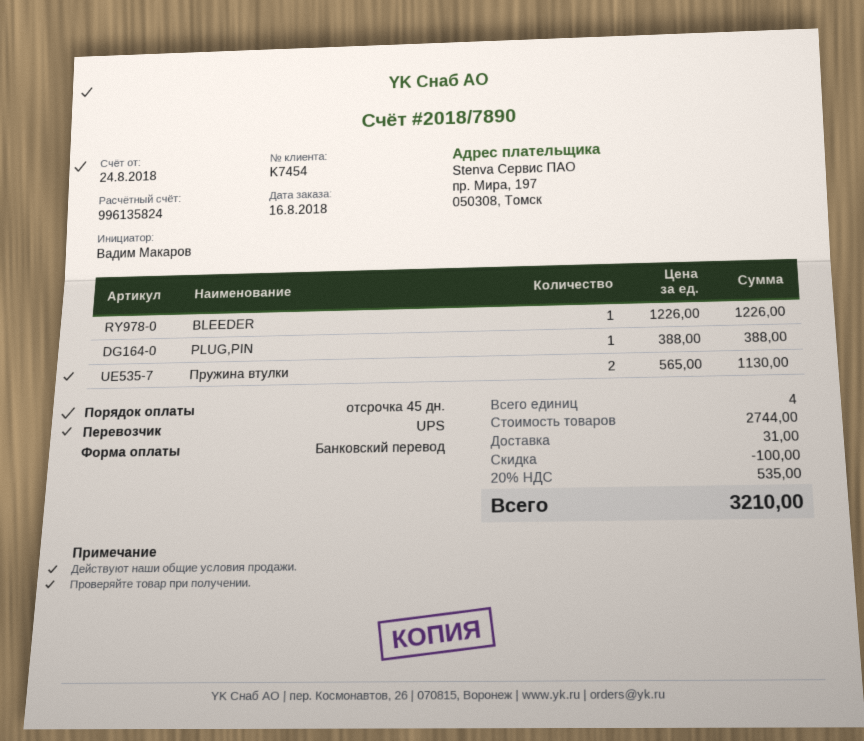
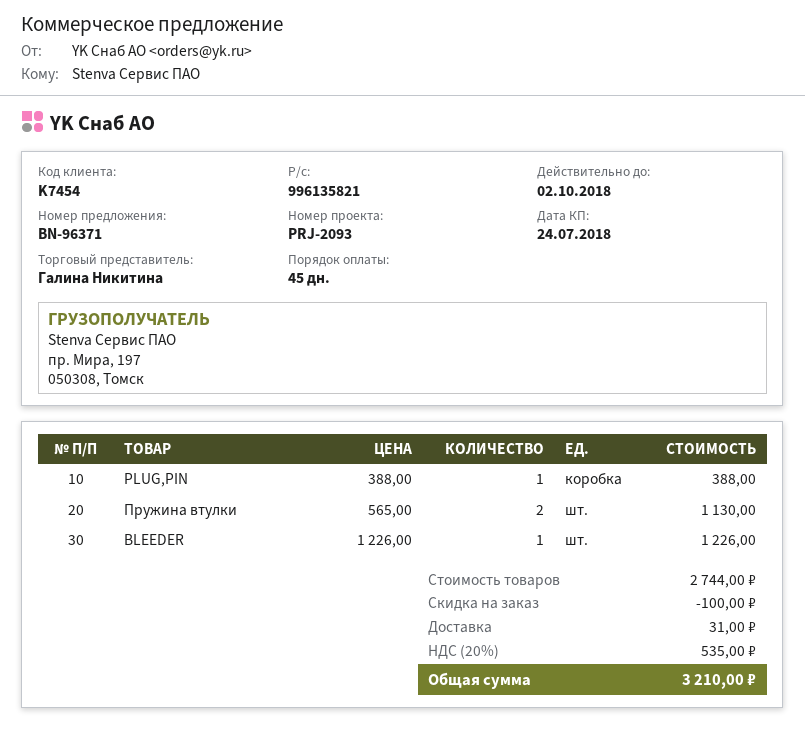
bank account: 996135824 -> 996135821

